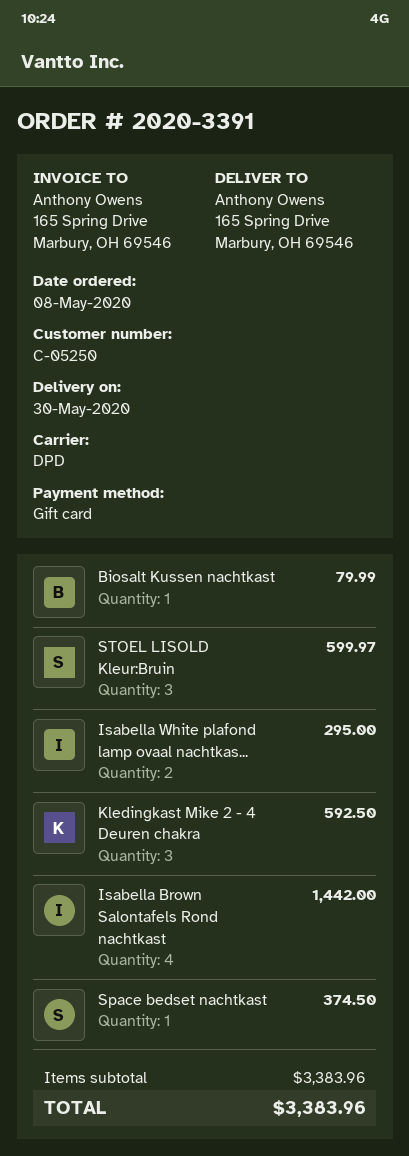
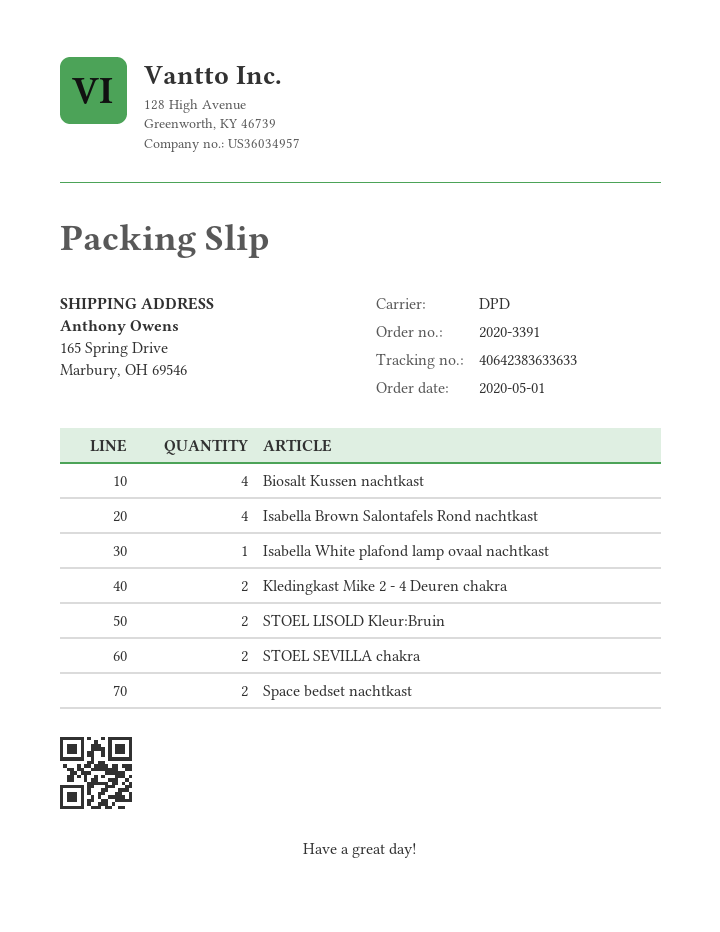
order date: 2020-05-08 -> 2020-05-01
Biosalt Kussen nachtkast: 1 -> 4
STOEL LISOLD Kleur:Bruin: 3 -> 2
Isabella White plafond lamp ovaal nachtkas...: 2 -> 1
Kledingkast Mike 2 - 4 Deuren chakra: 3 -> 2
Space bedset nachtkast: 1 -> 2
STOEL SEVILLA chakra: none -> 2

